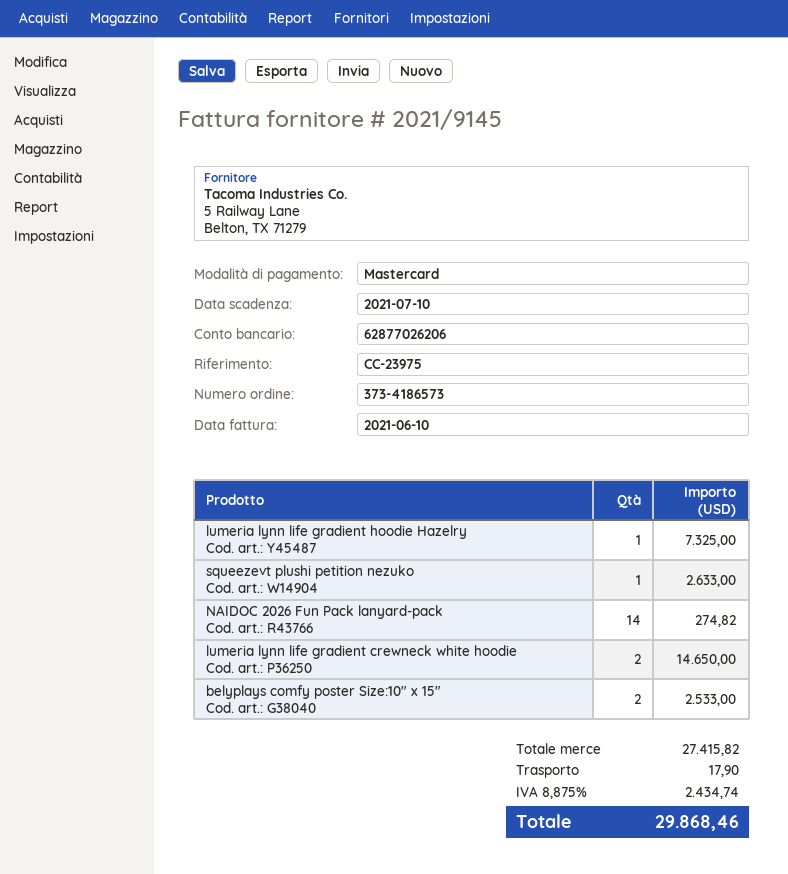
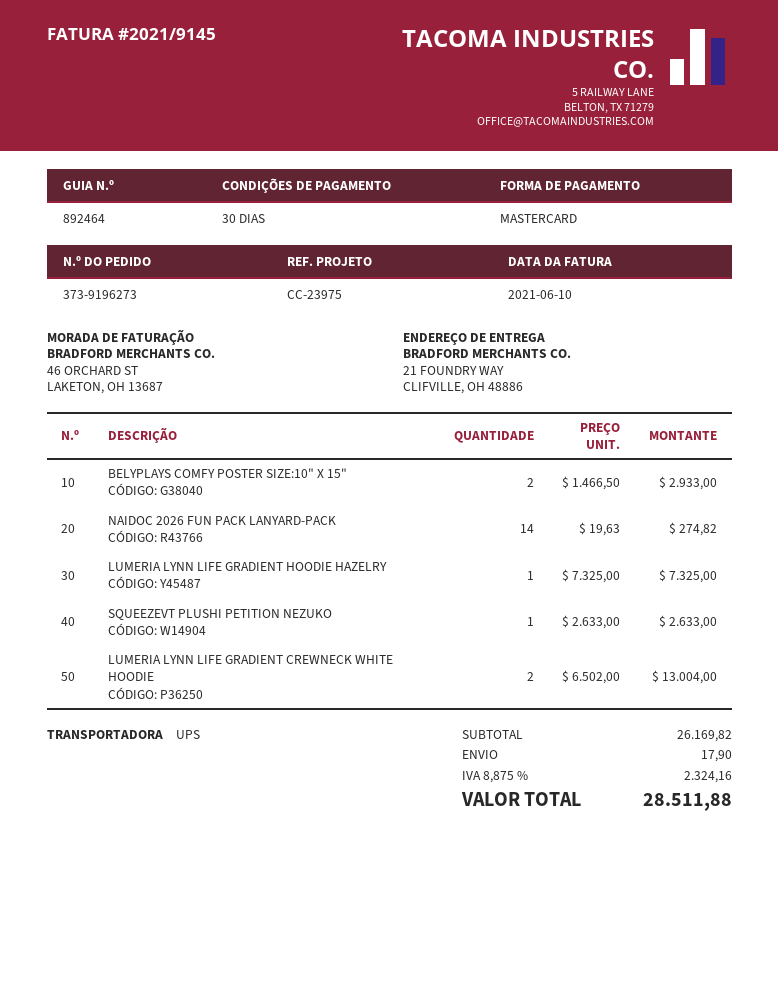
order number: 373-4186573 -> 373-9196273
lumeria lynn life gradient crewneck white hoodie: 2 for 14650.00 -> 2 for 13004.00
belyplays comfy poster Size:10" x 15": 2 for 2533.00 -> 2 for 2933.00
subtotal: 27415.82 -> 26169.82
tax: 8.875% = 2434.74 -> 8.875% = 2324.16
total: 29868.46 -> 28511.88

